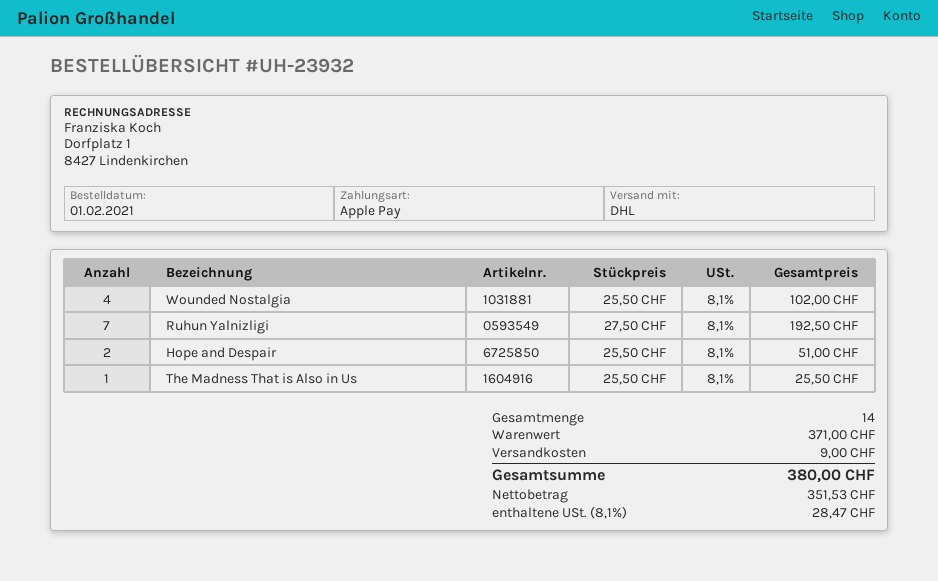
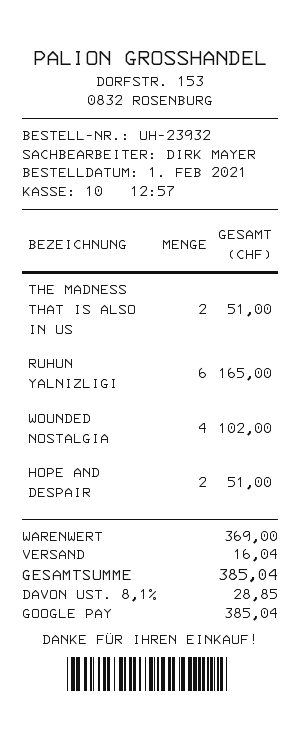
payment method: Apple Pay -> Google Pay
Ruhun Yalnizligi: 7 for 192.50 -> 6 for 165.00
The Madness That is Also in Us: 1 for 25.50 -> 2 for 51.00
subtotal: 371.00 -> 369.00
shipping: 9.00 -> 16.04
tax: 8.1% = 28.47 -> 8.1% = 28.85
total: 380.00 -> 385.04

